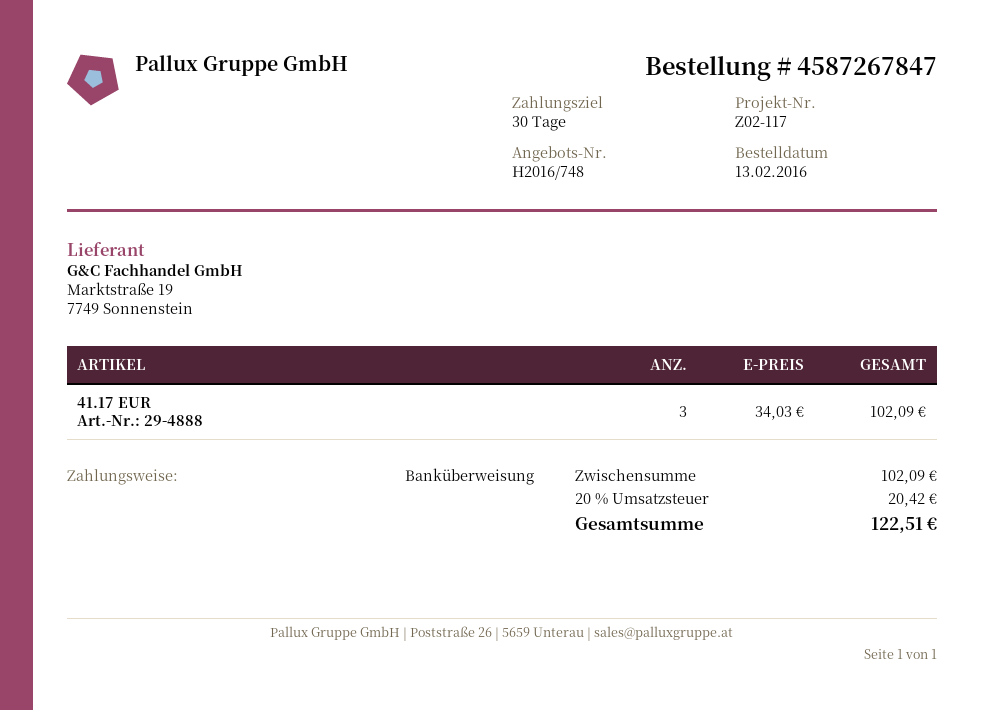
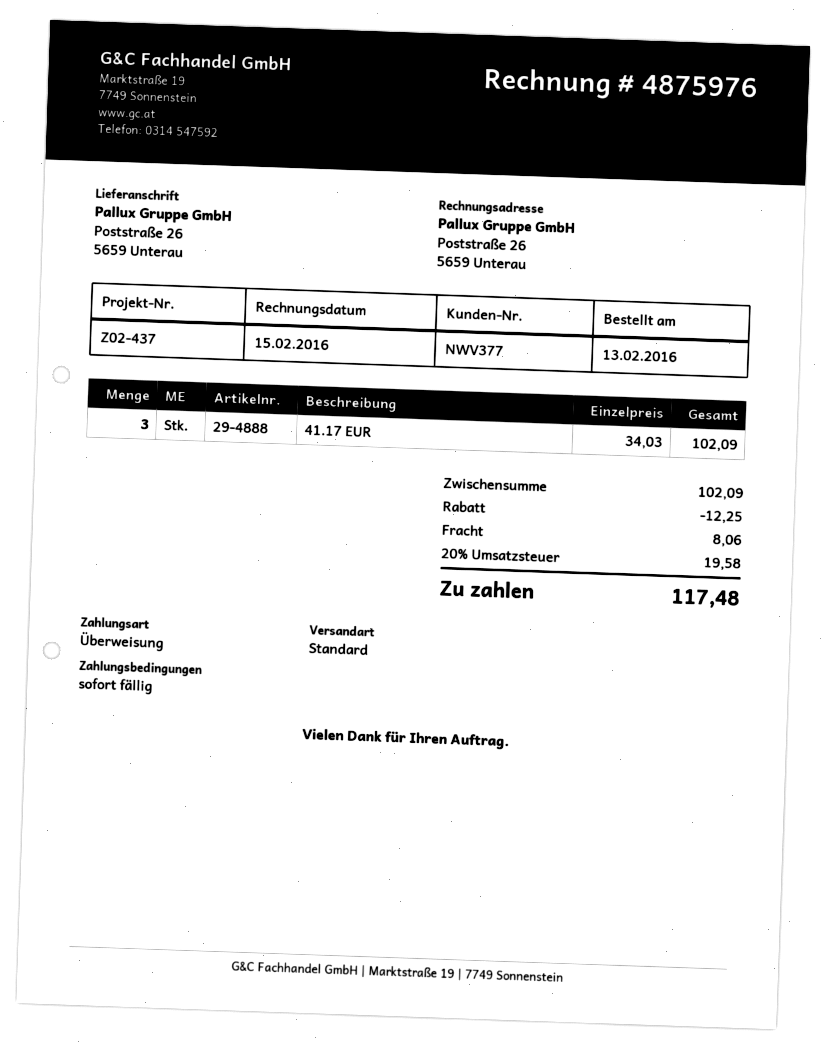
payment terms: 30 days -> on receipt
reference: Z02-117 -> Z02-437
discount: none -> 12.25
shipping: none -> 8.06
tax: 20% = 20.42 -> 20% = 19.58
total: 122.51 -> 117.48

